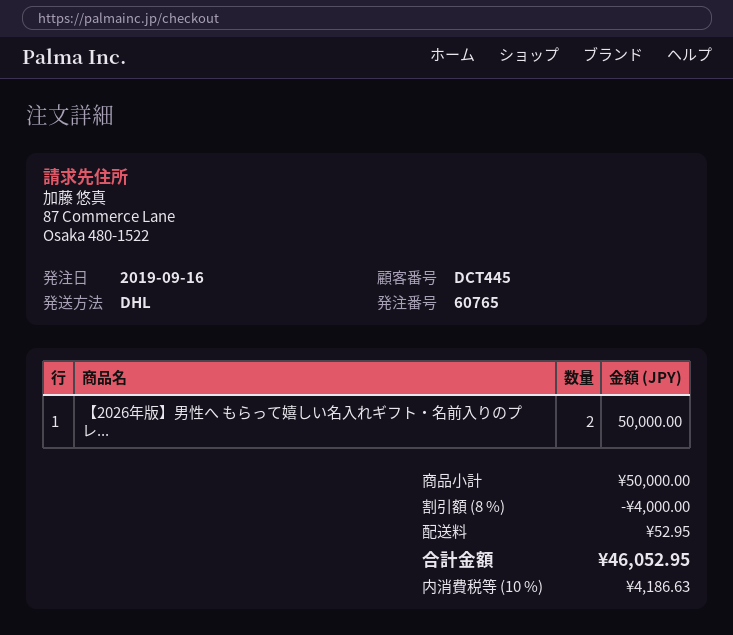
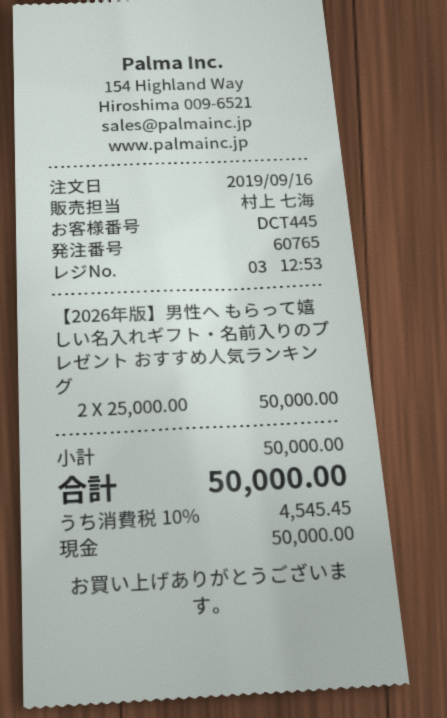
discount: 8% = 4000.00 -> none
shipping: 52.95 -> none
tax: 10% = 4186.63 -> 10% = 4545.45
total: 46052.95 -> 50000.00

